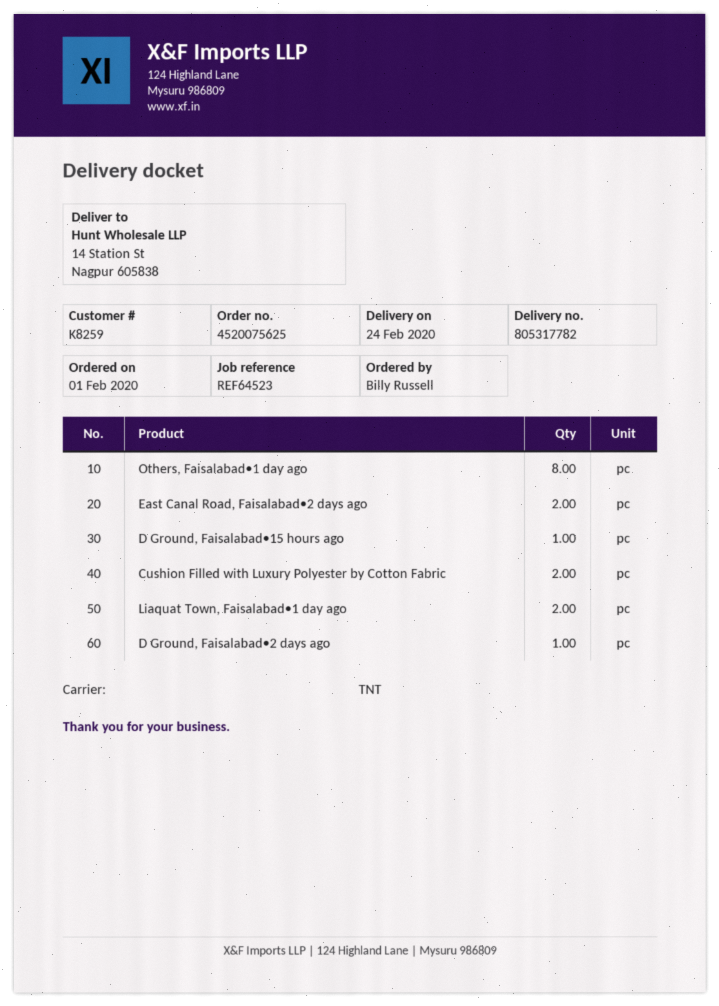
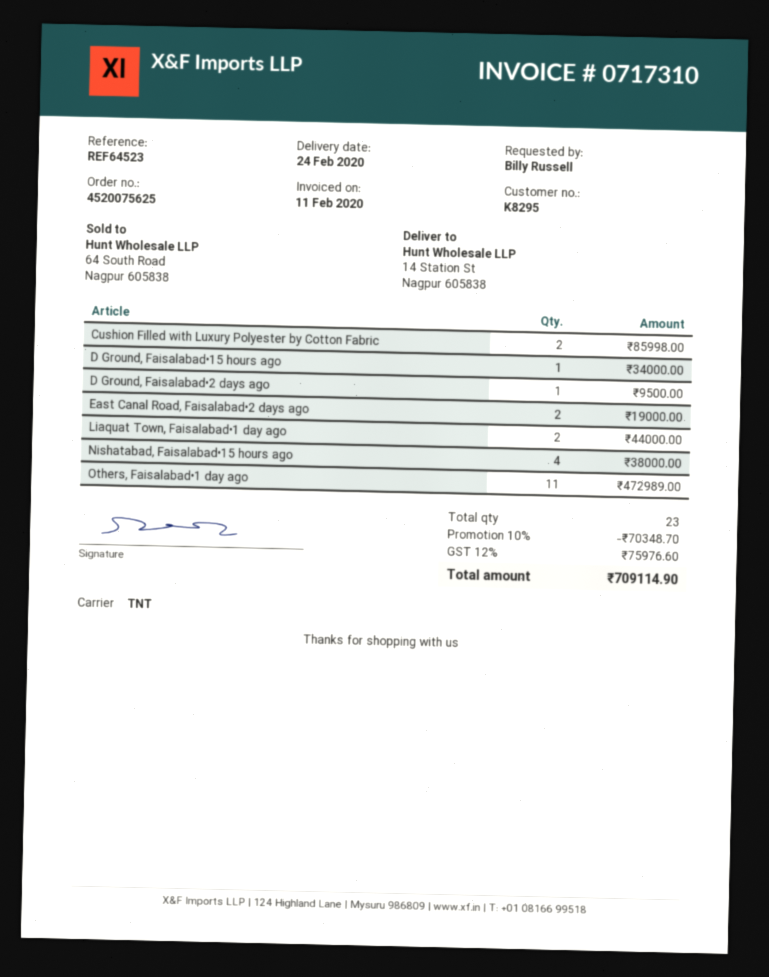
customer number: K8259 -> K8295
Others, Faisalabad•1 day ago: 8 -> 11
Nishatabad, Faisalabad•15 hours ago: none -> 4

